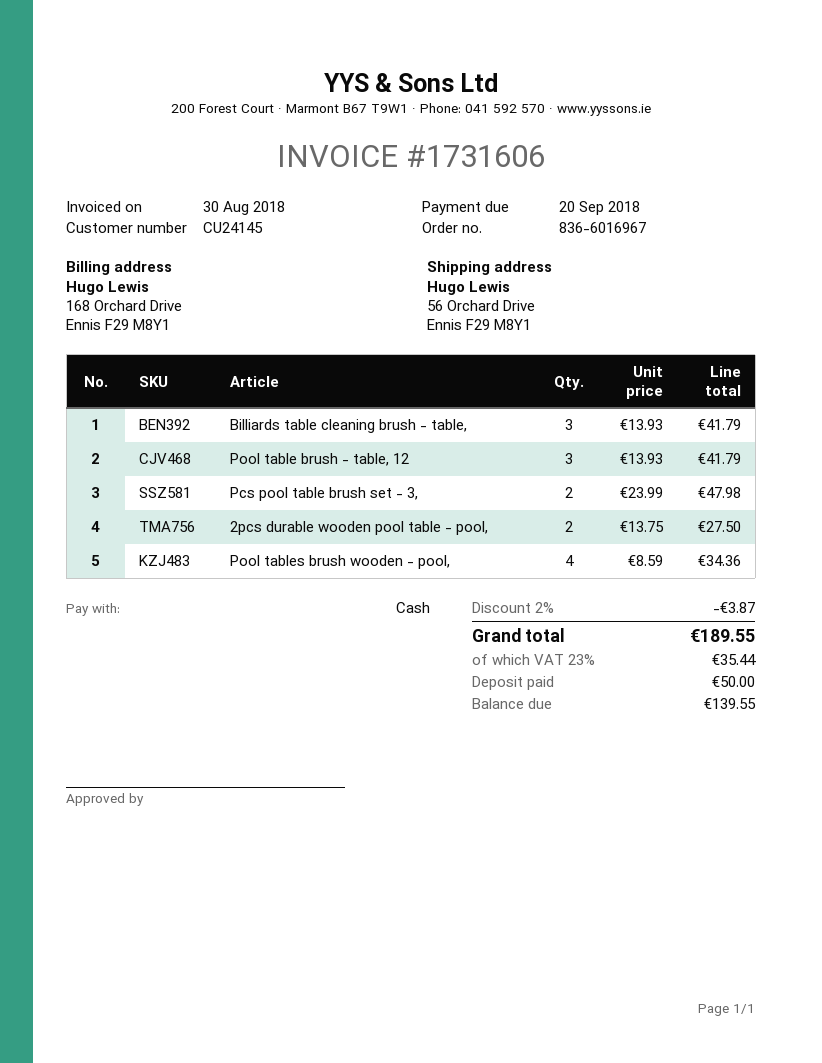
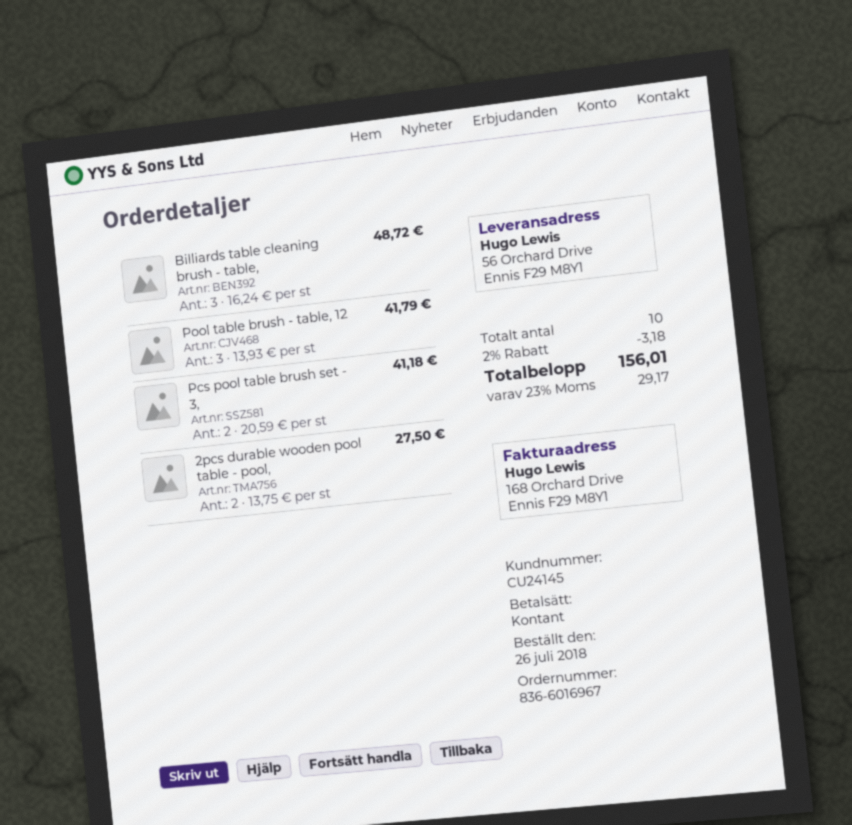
Billiards table cleaning brush - table,: 3 x 13.93 = 41.79 -> 3 x 16.24 = 48.72
Pcs pool table brush set - 3,: 2 x 23.99 = 47.98 -> 2 x 20.59 = 41.18
Pool tables brush wooden - pool,: 4 x 8.59 = 34.36 -> none
discount: 2% = 3.87 -> 2% = 3.18
tax: 23% = 35.44 -> 23% = 29.17
total: 189.55 -> 156.01

